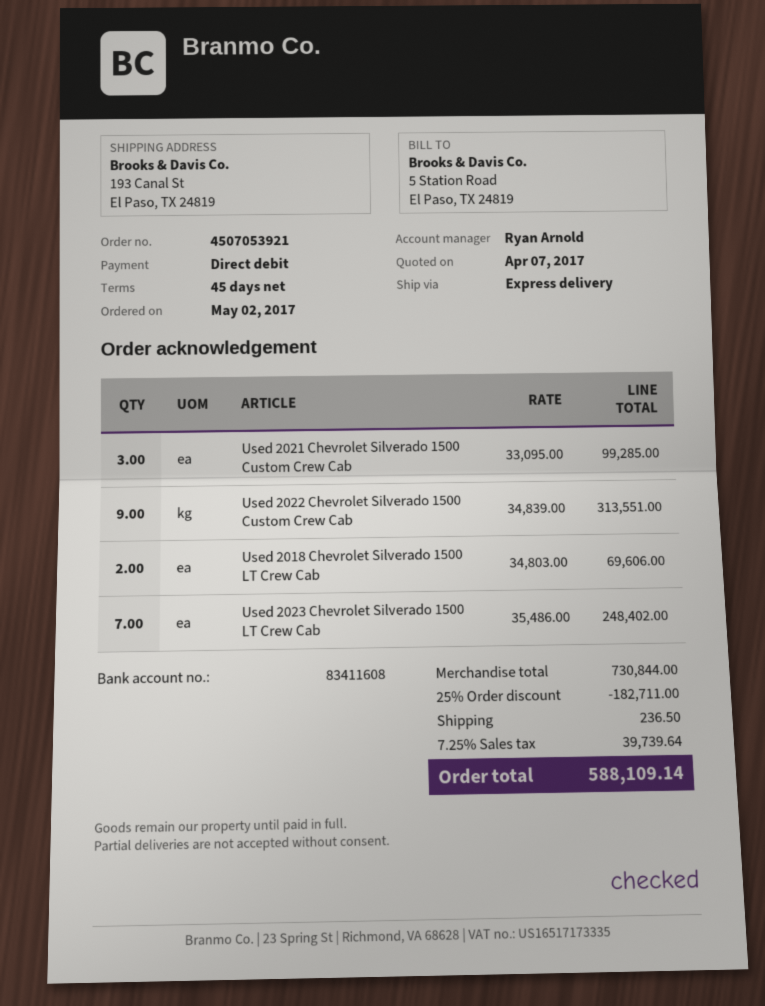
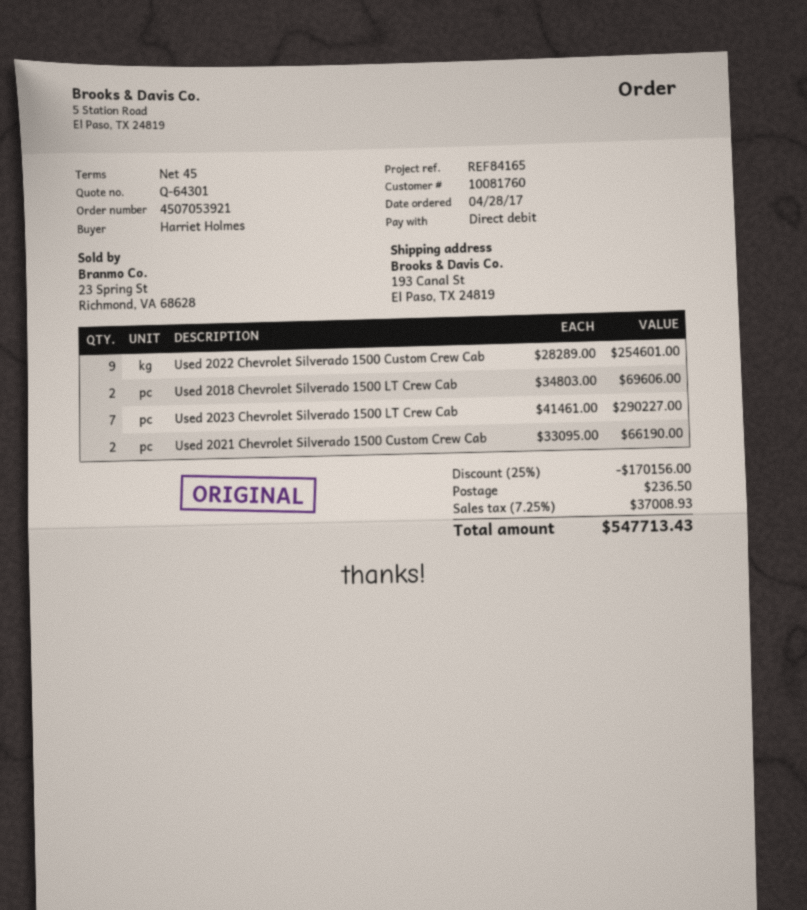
order date: 2017-05-02 -> 2017-04-28
Used 2021 Chevrolet Silverado 1500 Custom Crew Cab: 3 x 33095.00 = 99285.00 -> 2 x 33095.00 = 66190.00
Used 2022 Chevrolet Silverado 1500 Custom Crew Cab: 9 x 34839.00 = 313551.00 -> 9 x 28289.00 = 254601.00
Used 2023 Chevrolet Silverado 1500 LT Crew Cab: 7 x 35486.00 = 248402.00 -> 7 x 41461.00 = 290227.00
discount: 25% = 182711.00 -> 25% = 170156.00
tax: 7.25% = 39739.64 -> 7.25% = 37008.93
total: 588109.14 -> 547713.43

